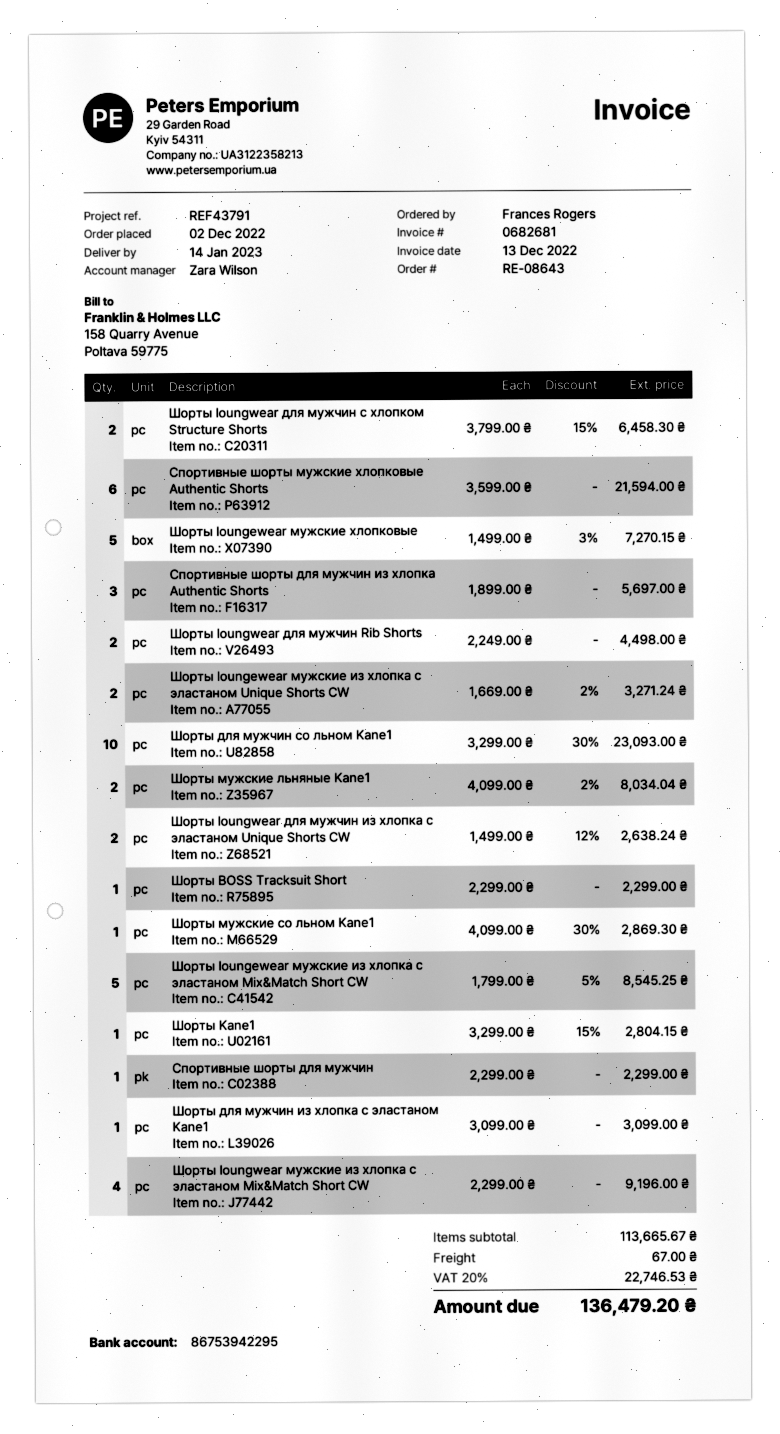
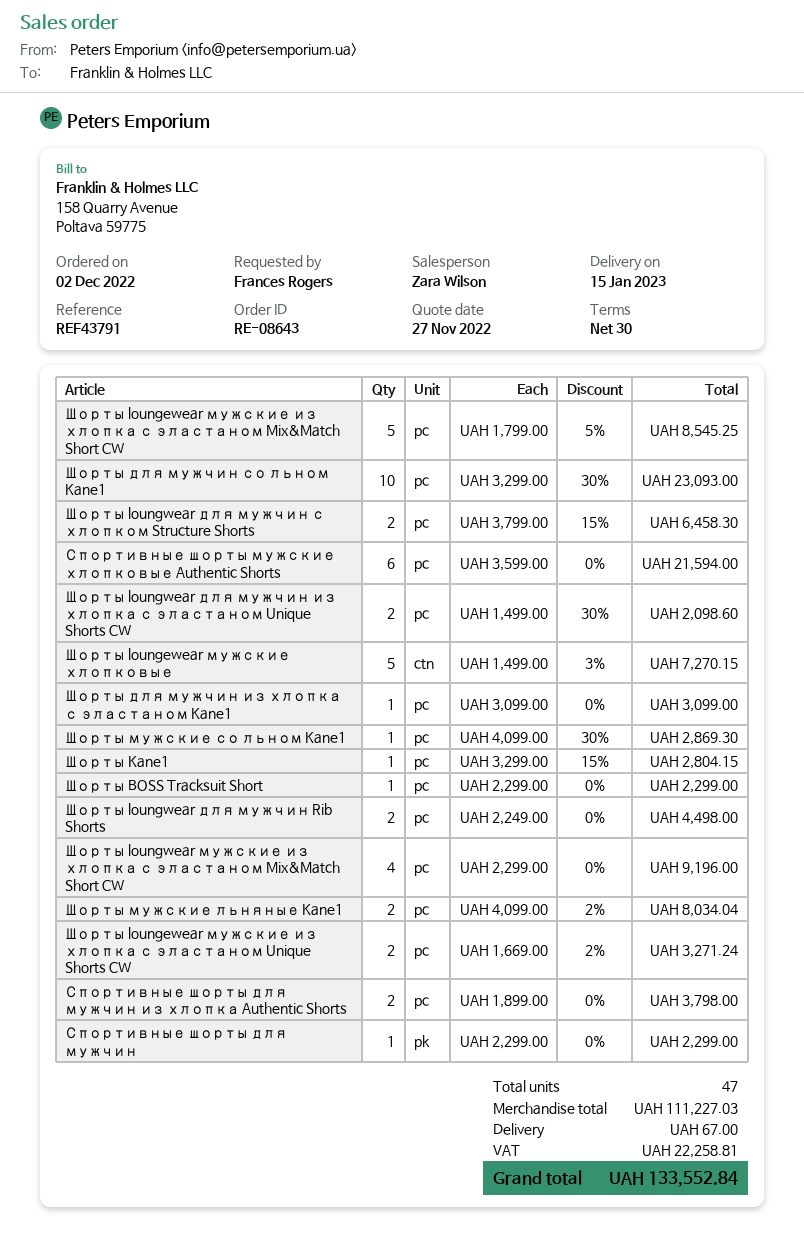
delivery date: 2023-01-14 -> 2023-01-15
Спортивные шорты для мужчин из хлопка Authentic Shorts: 3 x 1899.00 = 5697.00 -> 2 x 1899.00 = 3798.00
Шорты loungwear для мужчин из хлопка с эластаном Unique Shorts CW: 2 x 1499.00 - 12% = 2638.24 -> 2 x 1499.00 - 30% = 2098.60
subtotal: 113665.67 -> 111227.03
tax: 22746.53 -> 22258.81
total: 136479.20 -> 133552.84

